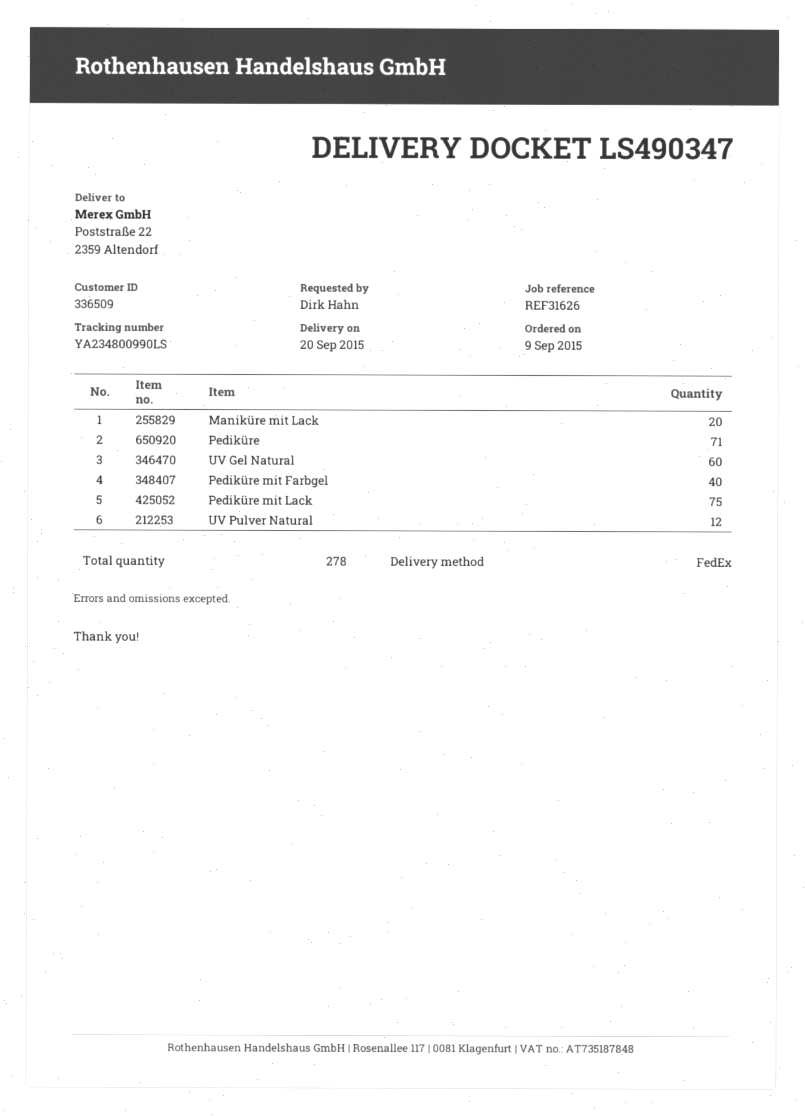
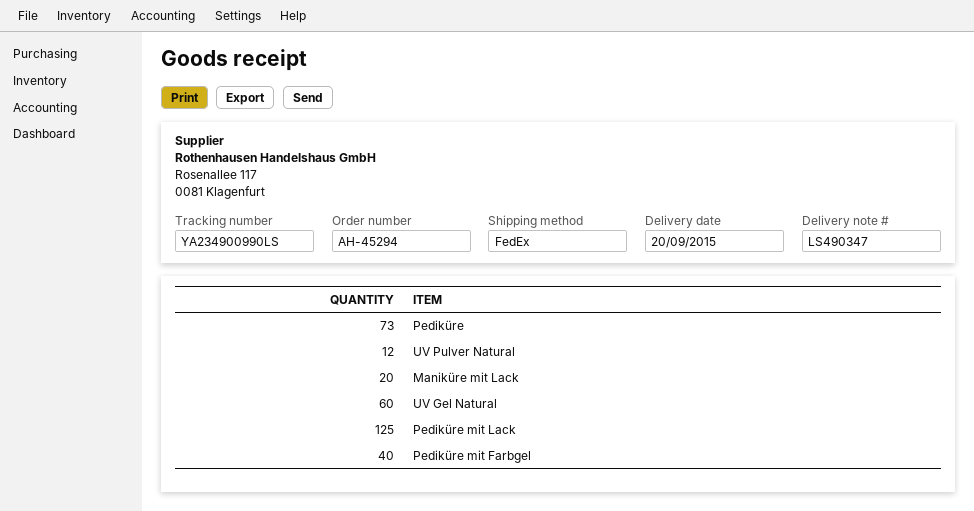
tracking number: YA234800990LS -> YA234900990LS
Pediküre: 71 -> 73
Pediküre mit Lack: 75 -> 125

